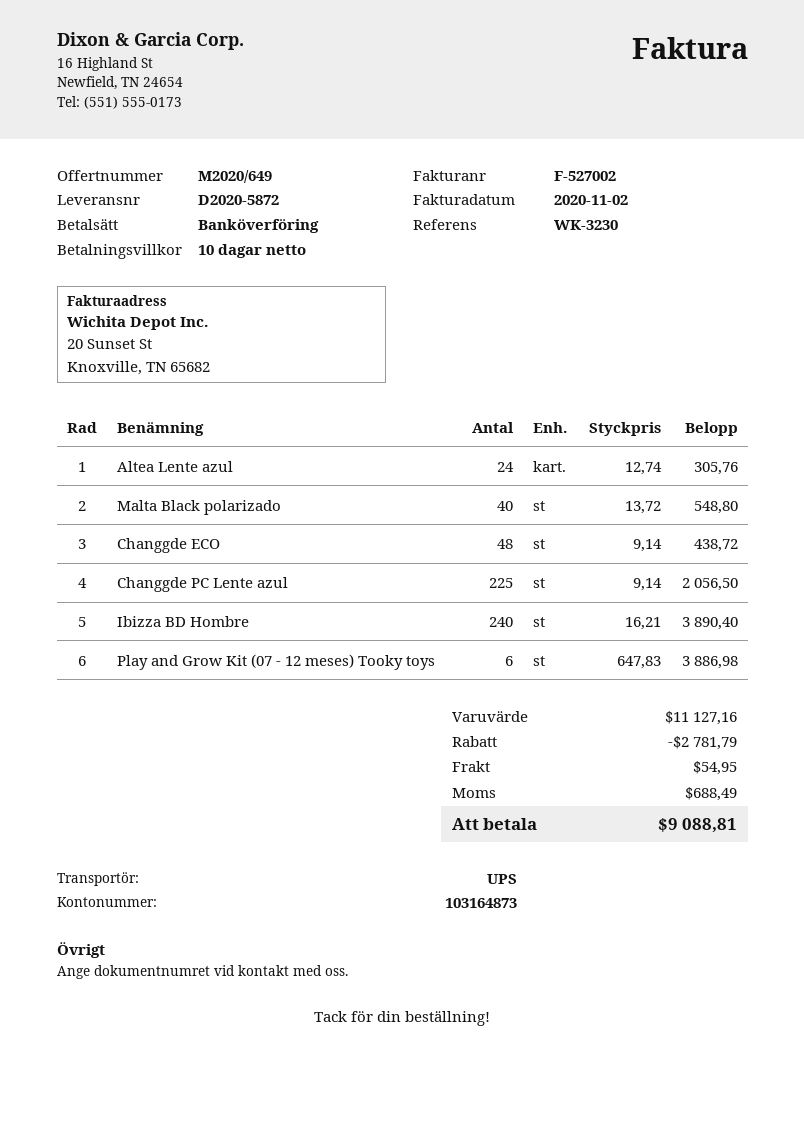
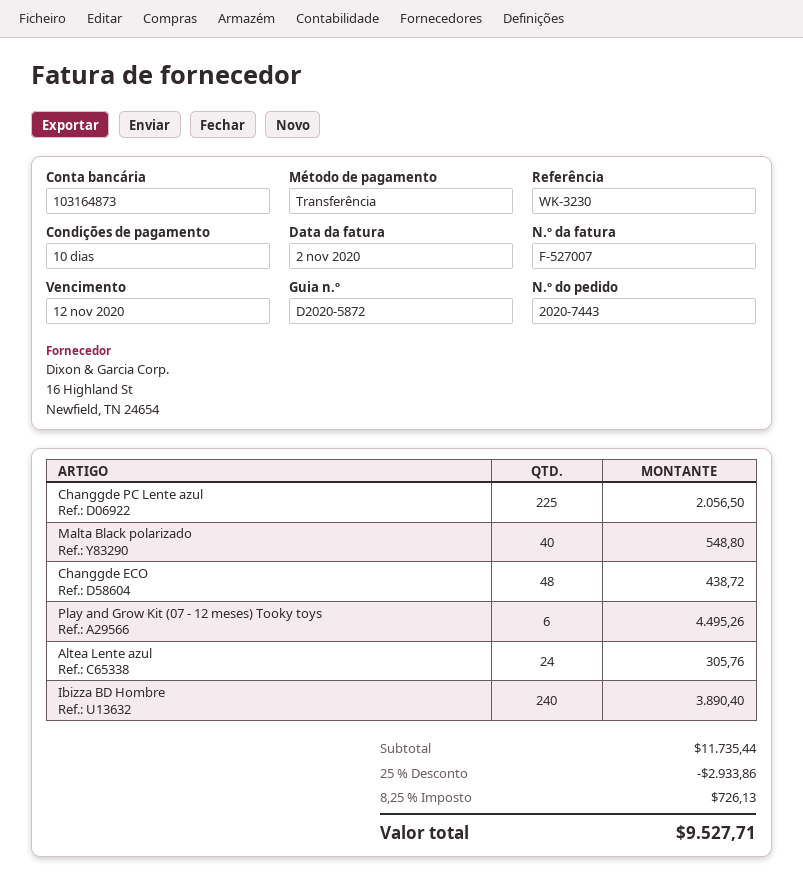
invoice number: F-527002 -> F-527007
Play and Grow Kit (07 - 12 meses) Tooky toys: 6 for 3886.98 -> 6 for 4495.26
subtotal: 11127.16 -> 11735.44
discount: 2781.79 -> 2933.86
shipping: 54.95 -> none
tax: 688.49 -> 726.13
total: 9088.81 -> 9527.71

